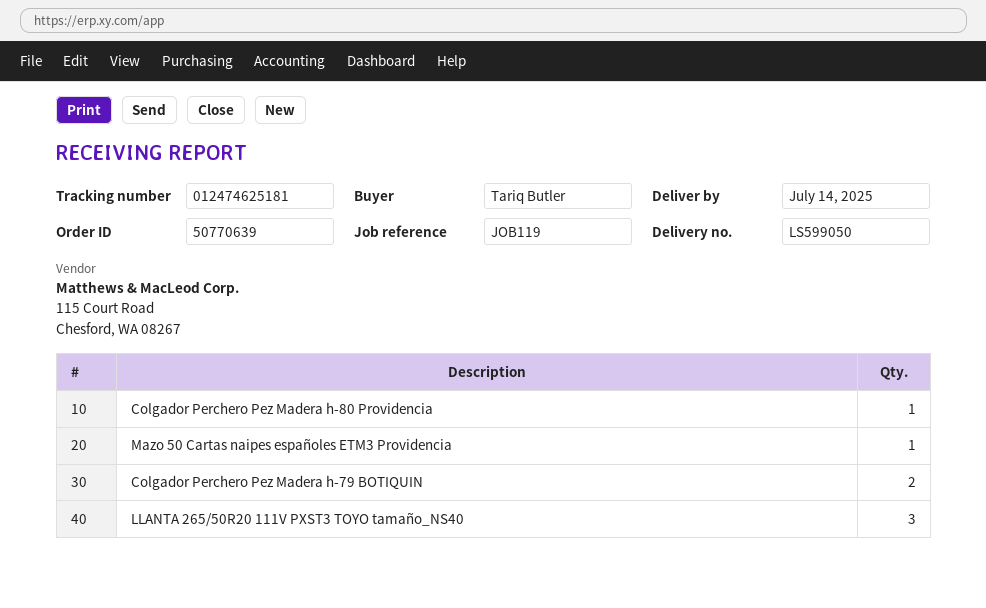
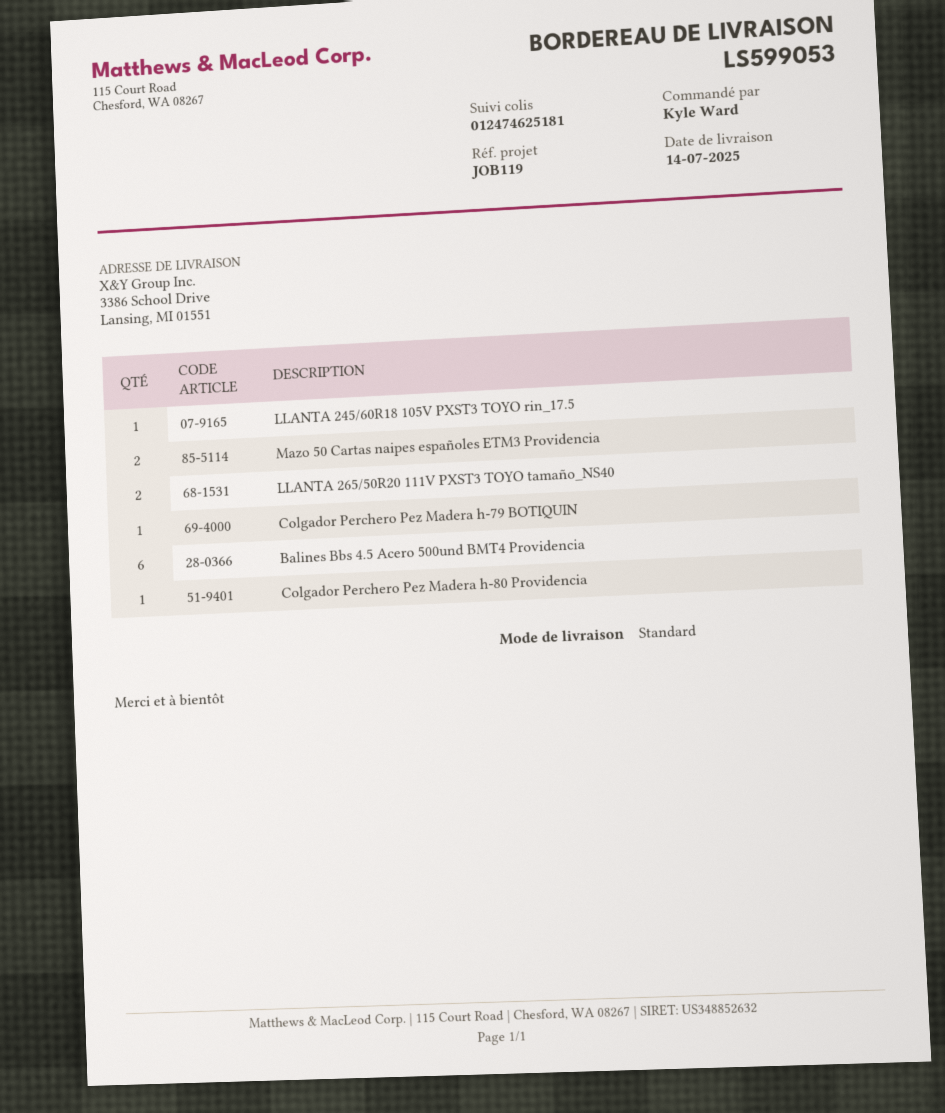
delivery note number: LS599050 -> LS599053
ordered by: Tariq Butler -> Kyle Ward
Mazo 50 Cartas naipes españoles ETM3 Providencia: 1 -> 2
Colgador Perchero Pez Madera h-79 BOTIQUIN: 2 -> 1
LLANTA 265/50R20 111V PXST3 TOYO tamaño_NS40: 3 -> 2
LLANTA 245/60R18 105V PXST3 TOYO rin_17.5: none -> 1
Balines Bbs 4.5 Acero 500und BMT4 Providencia: none -> 6

